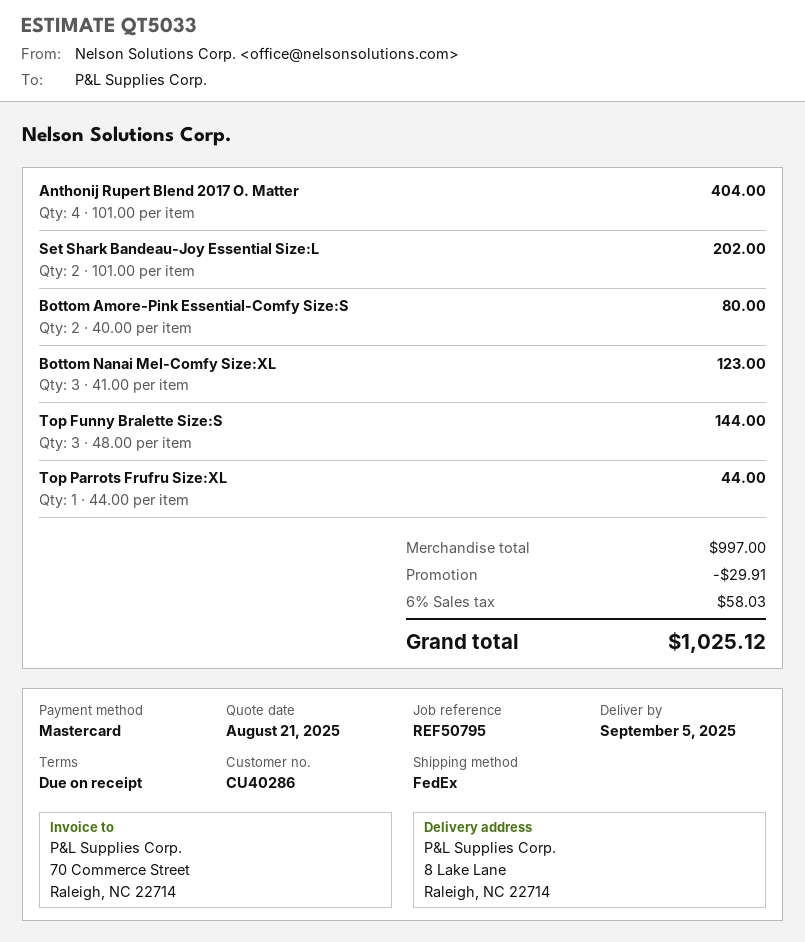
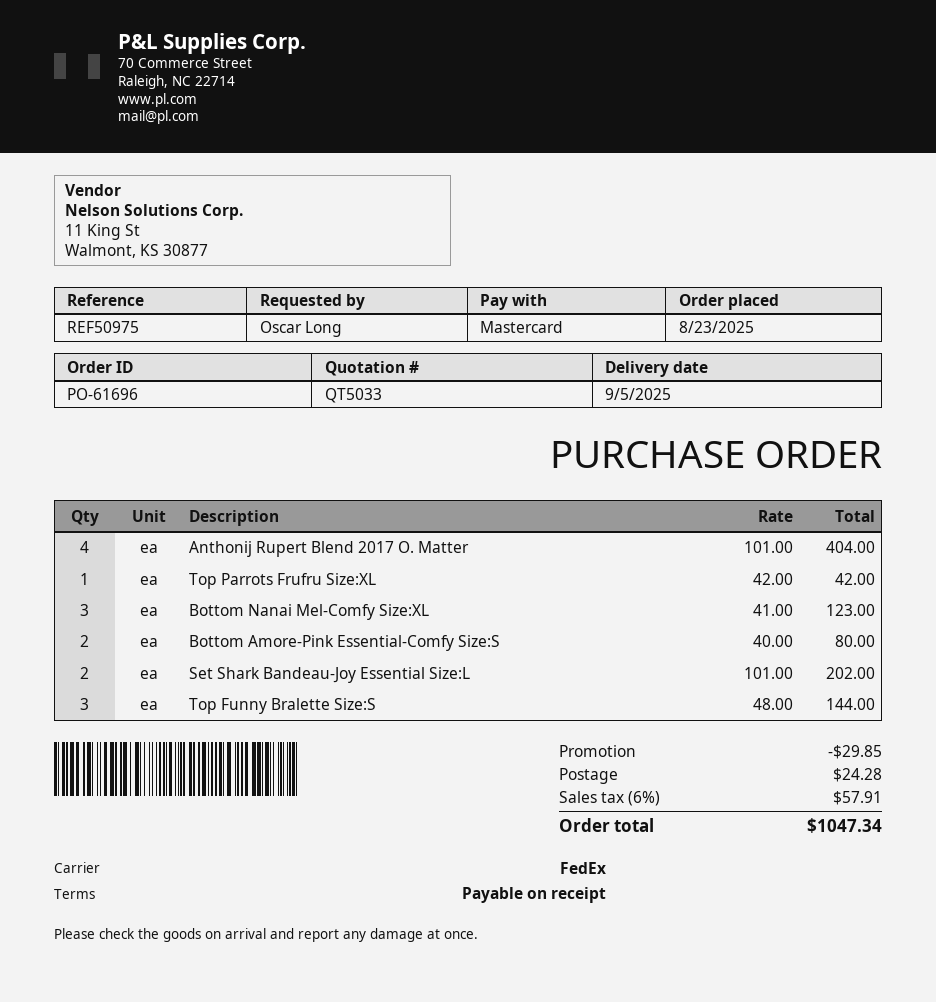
reference: REF50795 -> REF50975
Top Parrots Frufru Size:XL: 1 x 44.00 = 44.00 -> 1 x 42.00 = 42.00
discount: 29.91 -> 29.85
shipping: none -> 24.28
tax: 6% = 58.03 -> 6% = 57.91
total: 1025.12 -> 1047.34

